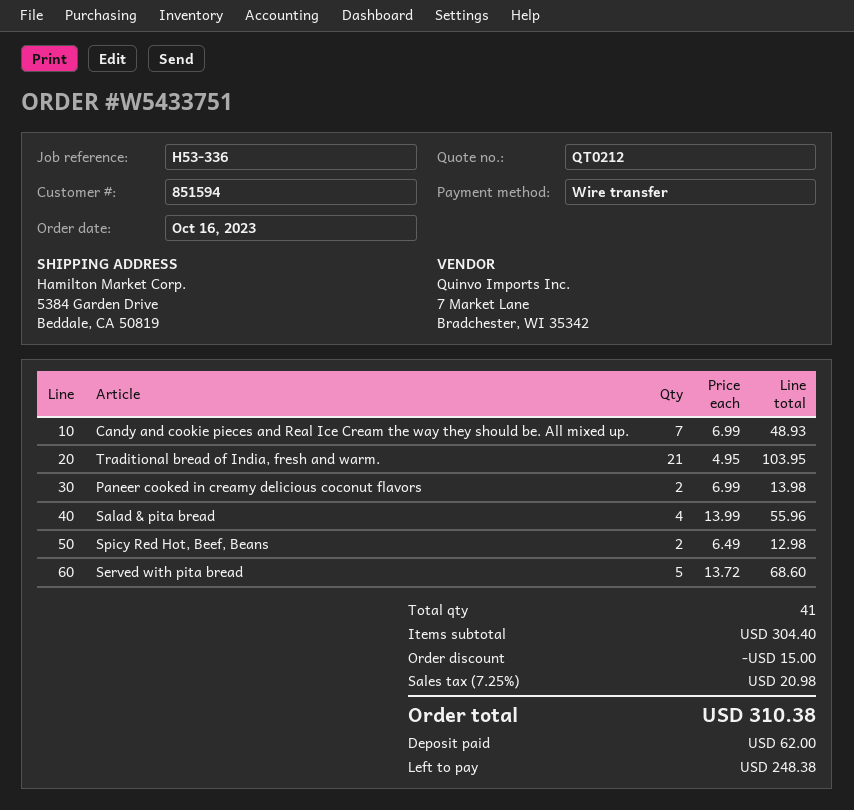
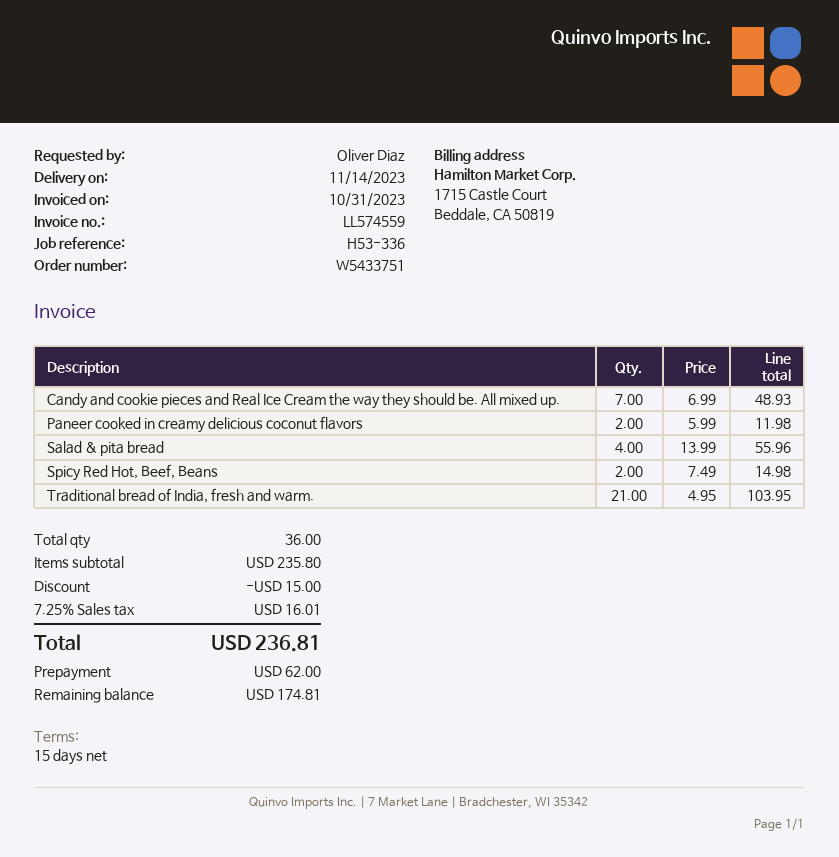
Paneer cooked in creamy delicious coconut flavors: 2 x 6.99 = 13.98 -> 2 x 5.99 = 11.98
Spicy Red Hot, Beef, Beans: 2 x 6.49 = 12.98 -> 2 x 7.49 = 14.98
Served with pita bread: 5 x 13.72 = 68.60 -> none
total quantity: 41 -> 36
subtotal: 304.40 -> 235.80
tax: 7.25% = 20.98 -> 7.25% = 16.01
total: 310.38 -> 236.81
balance: 248.38 -> 174.81

